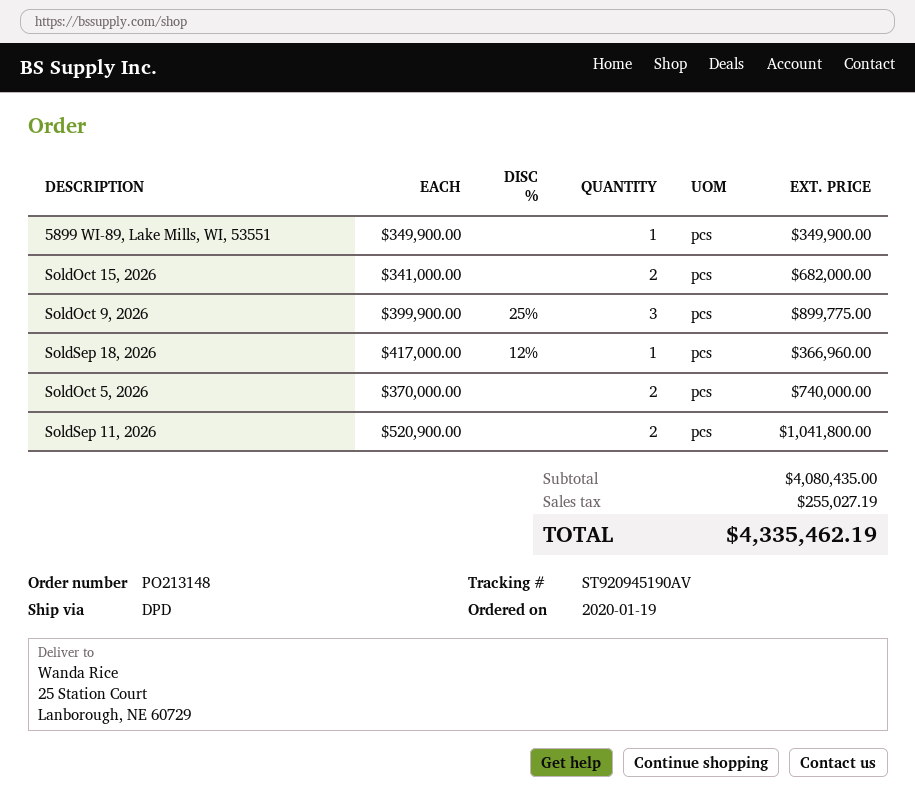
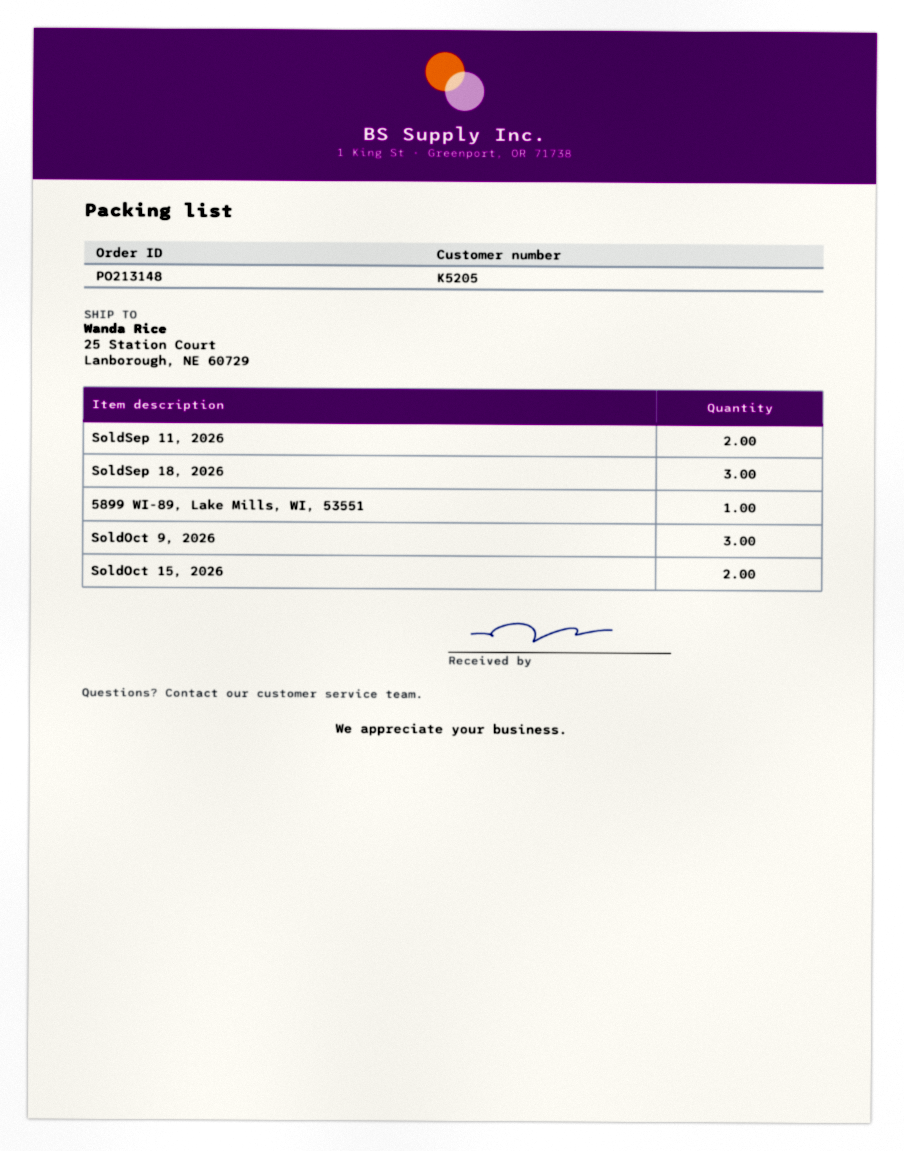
SoldSep 18, 2026: 1 -> 3
SoldOct 5, 2026: 2 -> none

